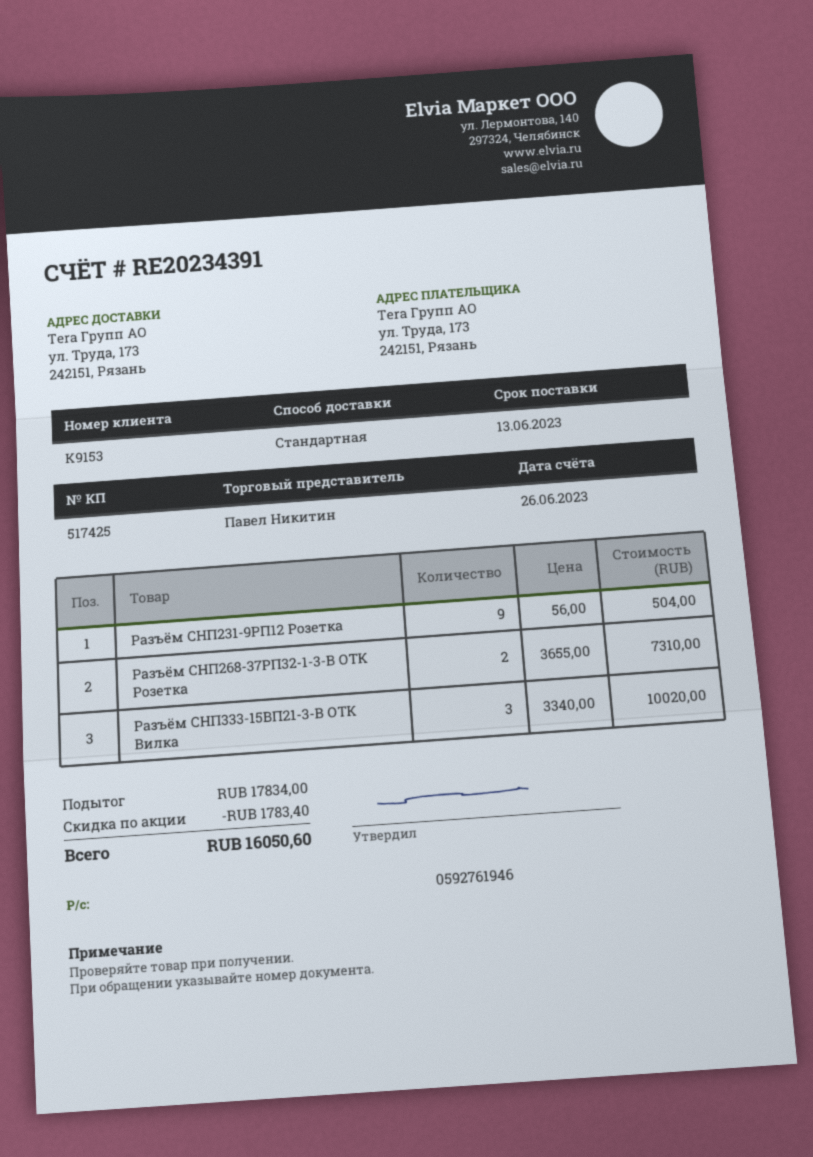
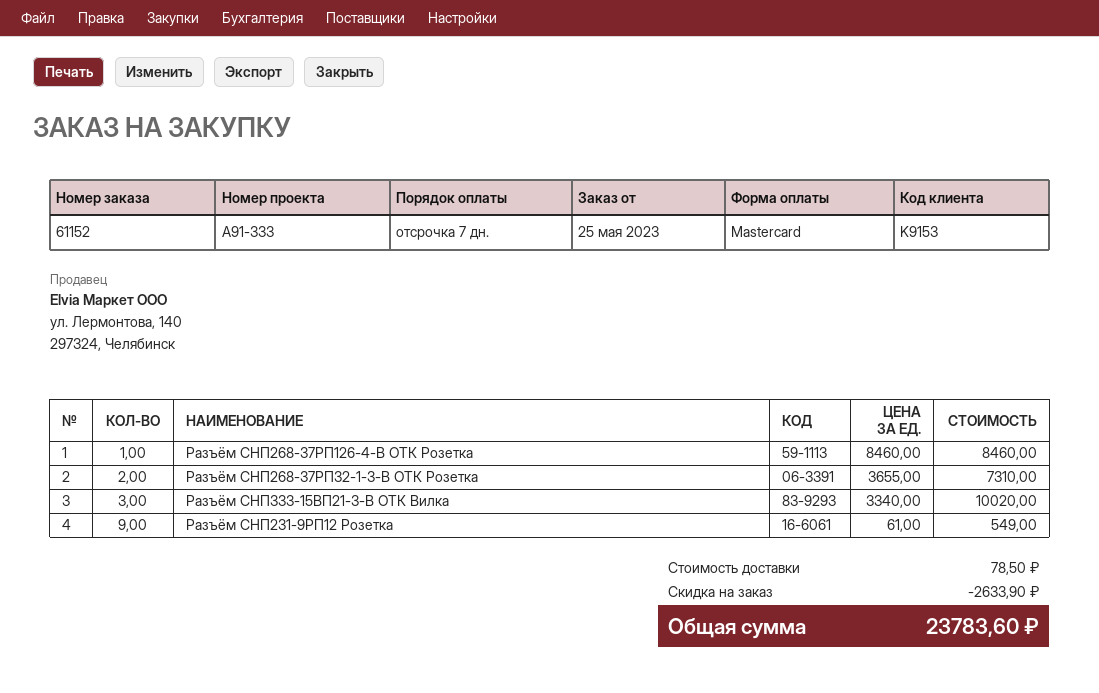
Разъём СНП231-9РП12 Розетка: 9 x 56.00 = 504.00 -> 9 x 61.00 = 549.00
Разъём СНП268-37РП126-4-В ОТК Розетка: none -> 1 x 8460.00 = 8460.00
discount: 1783.40 -> 2633.90
shipping: none -> 78.50
total: 16050.60 -> 23783.60

